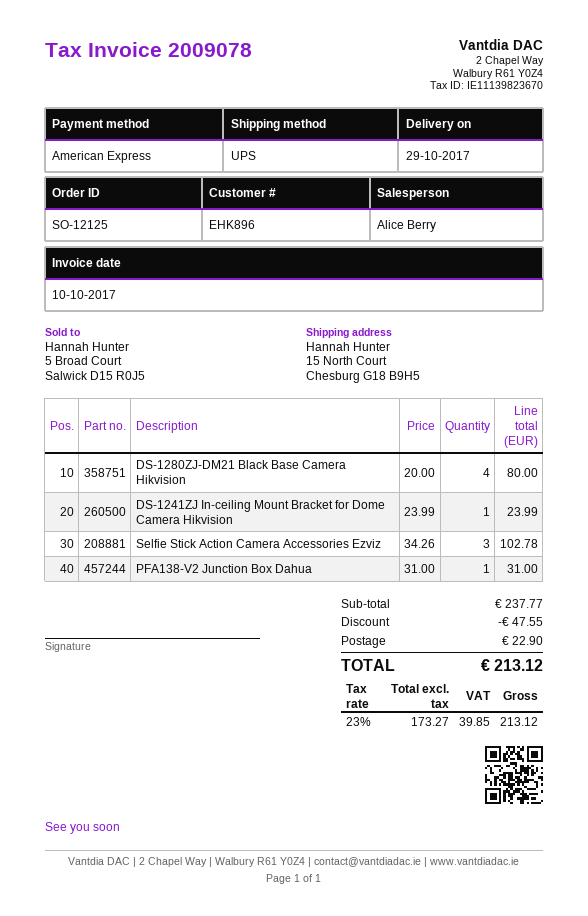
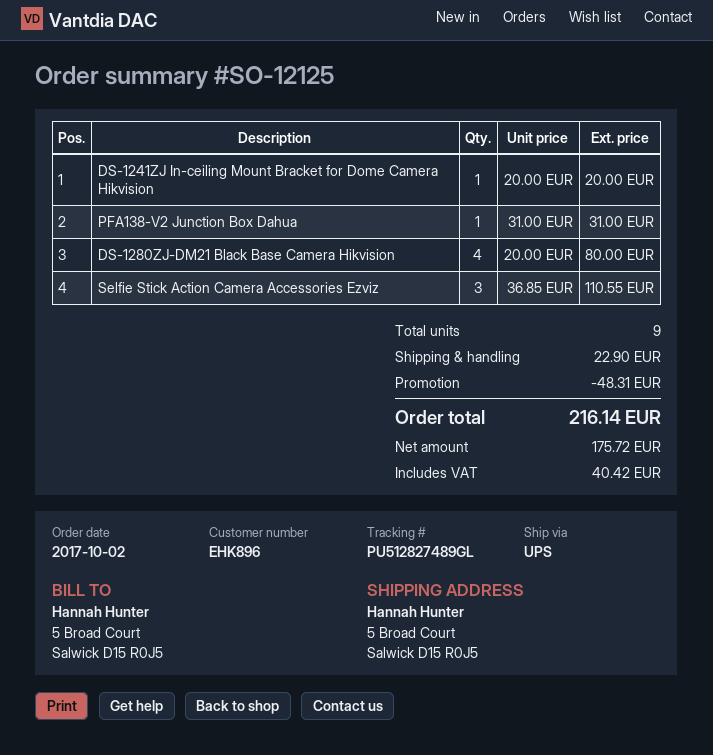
ship to: 15 North Court, Chesburg G18 B9H5 -> 5 Broad Court, Salwick D15 R0J5
DS-1241ZJ In-ceiling Mount Bracket for Dome Camera Hikvision: 1 x 23.99 = 23.99 -> 1 x 20.00 = 20.00
Selfie Stick Action Camera Accessories Ezviz: 3 x 34.26 = 102.78 -> 3 x 36.85 = 110.55
discount: 47.55 -> 48.31
net: 173.27 -> 175.72
tax: 39.85 -> 40.42
total: 213.12 -> 216.14

